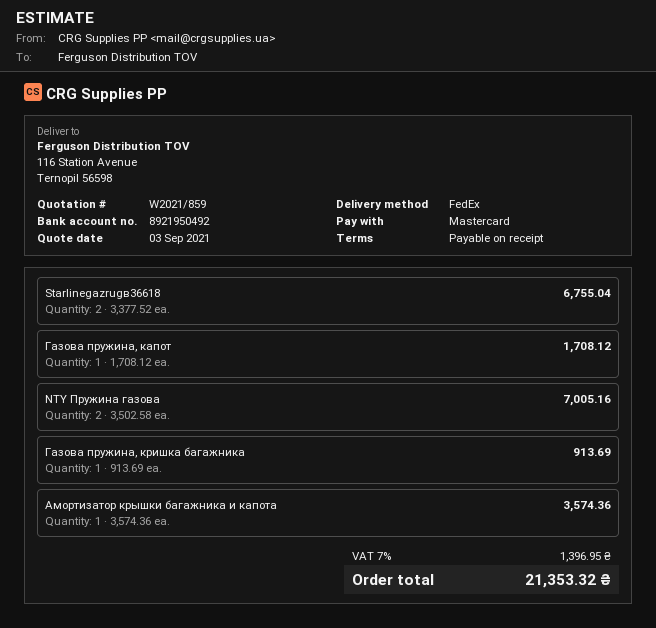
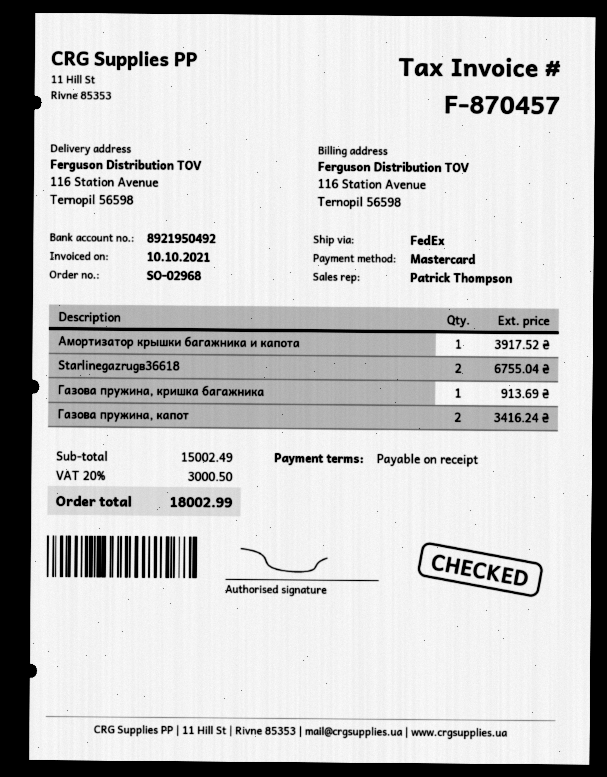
Газова пружина, капот: 1 for 1708.12 -> 2 for 3416.24
NTY Пружина газова: 2 for 7005.16 -> none
Амортизатор крышки багажника и капота: 1 for 3574.36 -> 1 for 3917.52
tax: 7% = 1396.95 -> 20% = 3000.50
total: 21353.32 -> 18002.99

